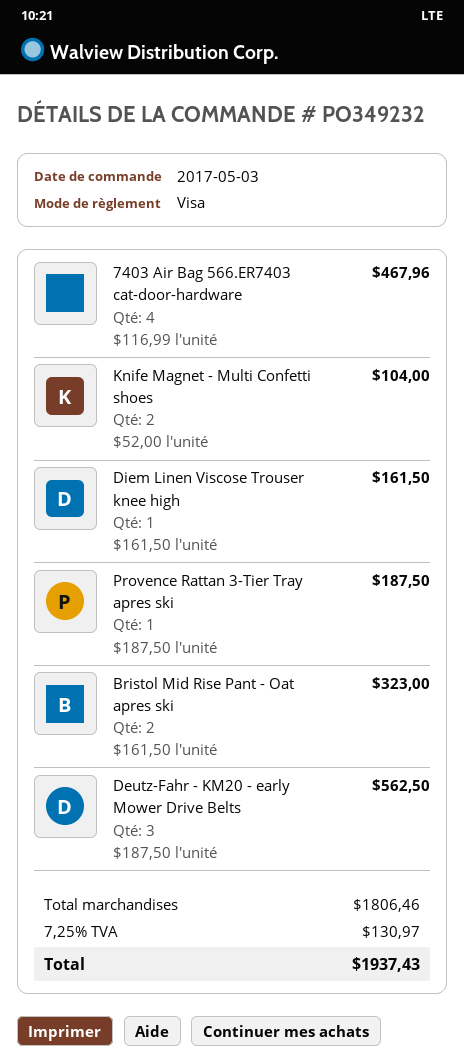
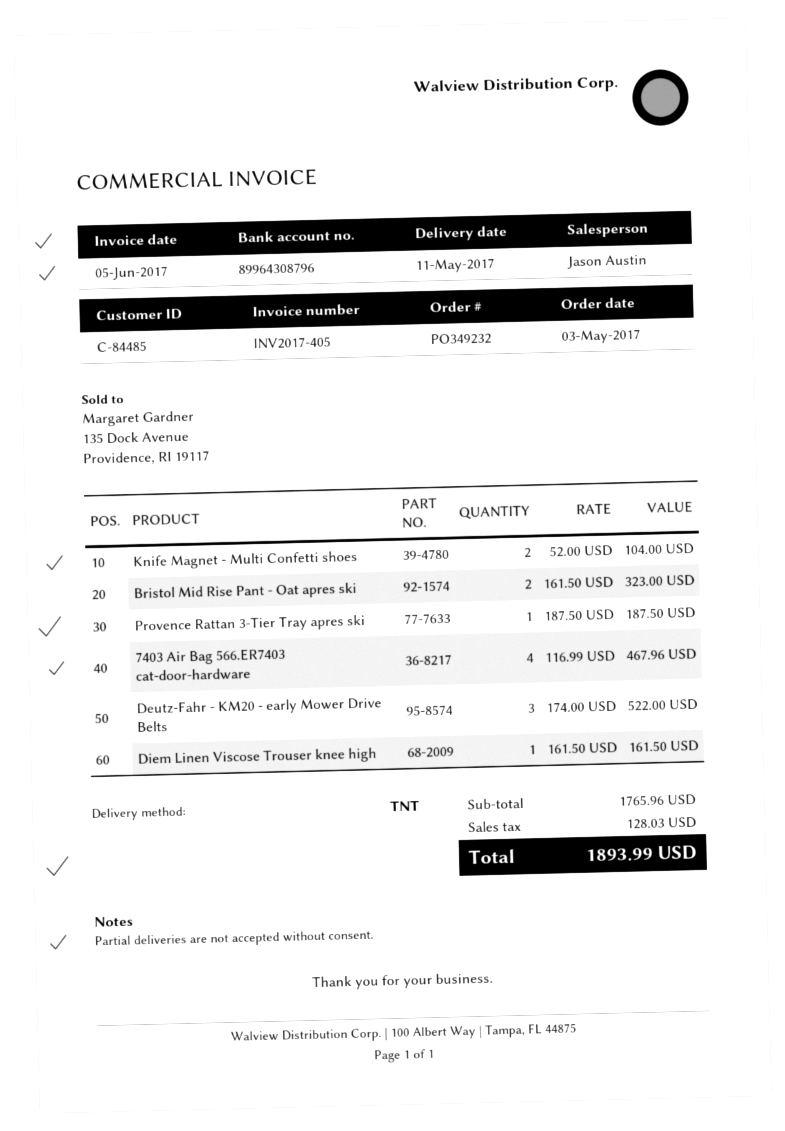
Deutz-Fahr - KM20 - early Mower Drive Belts: 3 x 187.50 = 562.50 -> 3 x 174.00 = 522.00
subtotal: 1806.46 -> 1765.96
tax: 130.97 -> 128.03
total: 1937.43 -> 1893.99

